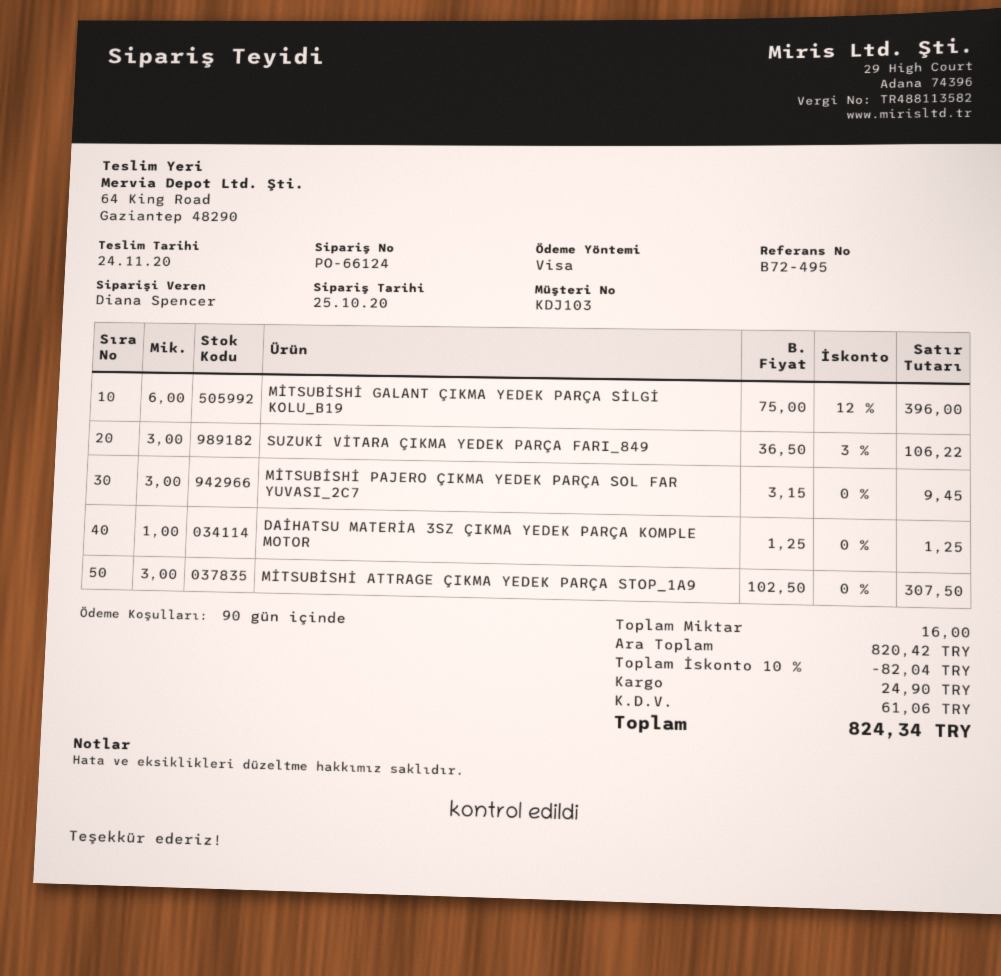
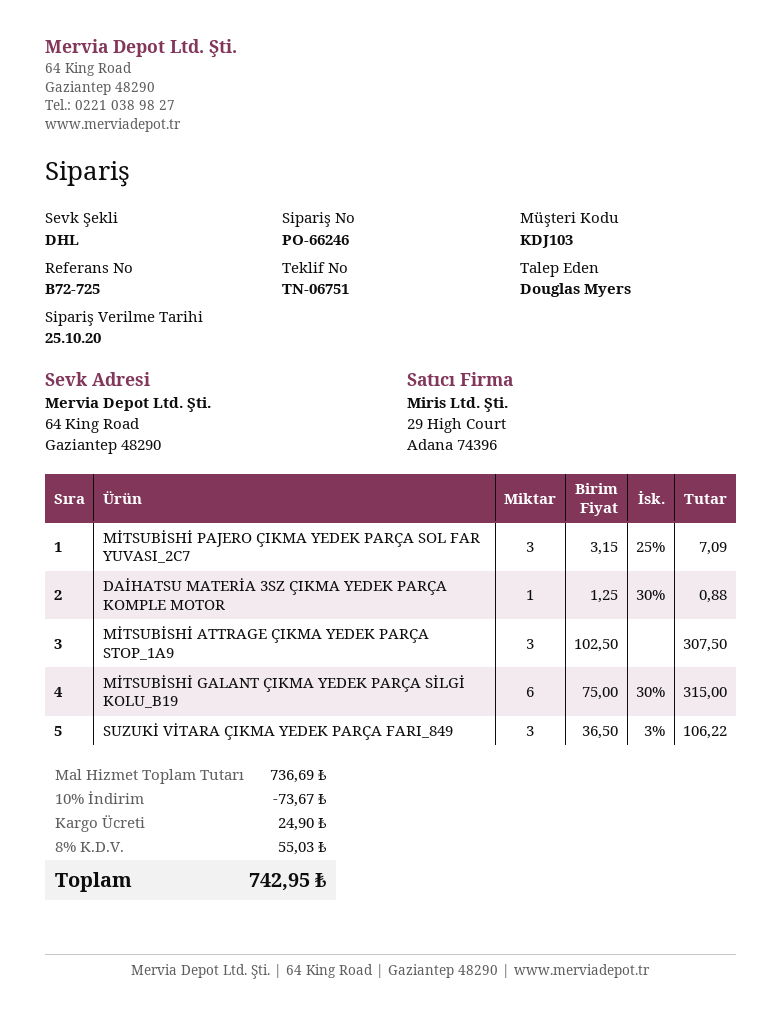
order number: PO-66124 -> PO-66246
reference: B72-495 -> B72-725
ordered by: Diana Spencer -> Douglas Myers
MİTSUBİSHİ GALANT ÇIKMA YEDEK PARÇA SİLGİ KOLU_B19: 6 x 75.00 - 12% = 396.00 -> 6 x 75.00 - 30% = 315.00
MİTSUBİSHİ PAJERO ÇIKMA YEDEK PARÇA SOL FAR YUVASI_2C7: 3 x 3.15 = 9.45 -> 3 x 3.15 - 25% = 7.09
DAİHATSU MATERİA 3SZ ÇIKMA YEDEK PARÇA KOMPLE MOTOR: 1 x 1.25 = 1.25 -> 1 x 1.25 - 30% = 0.88
subtotal: 820.42 -> 736.69
discount: 10% = 82.04 -> 10% = 73.67
tax: 61.06 -> 55.03
total: 824.34 -> 742.95

